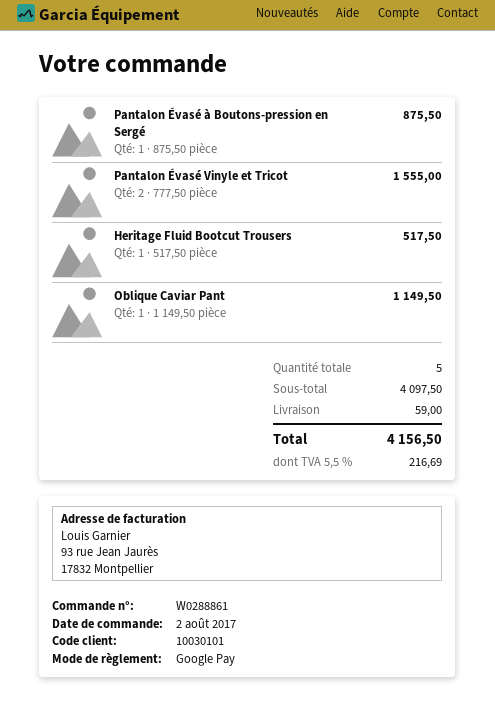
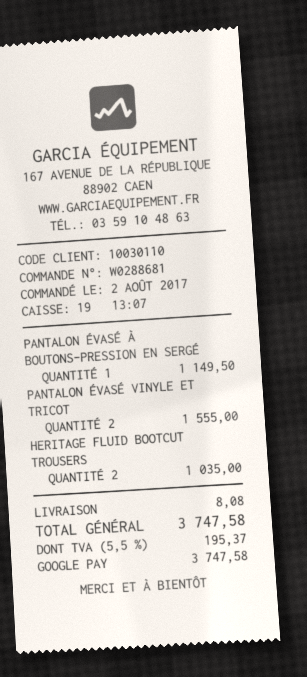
order number: W0288861 -> W0288681
customer number: 10030101 -> 10030110
Pantalon Évasé à Boutons-pression en Sergé: 1 for 875.50 -> 1 for 1149.50
Heritage Fluid Bootcut Trousers: 1 for 517.50 -> 2 for 1035.00
Oblique Caviar Pant: 1 for 1149.50 -> none
shipping: 59.00 -> 8.08
tax: 5.5% = 216.69 -> 5.5% = 195.37
total: 4156.50 -> 3747.58

